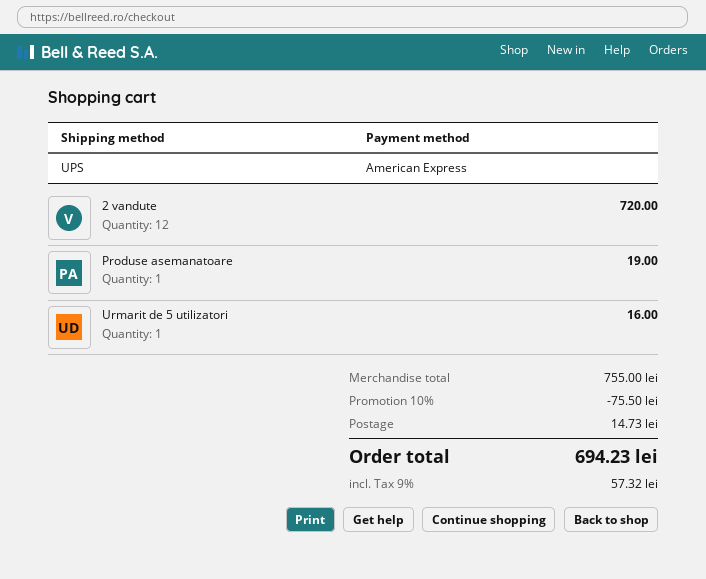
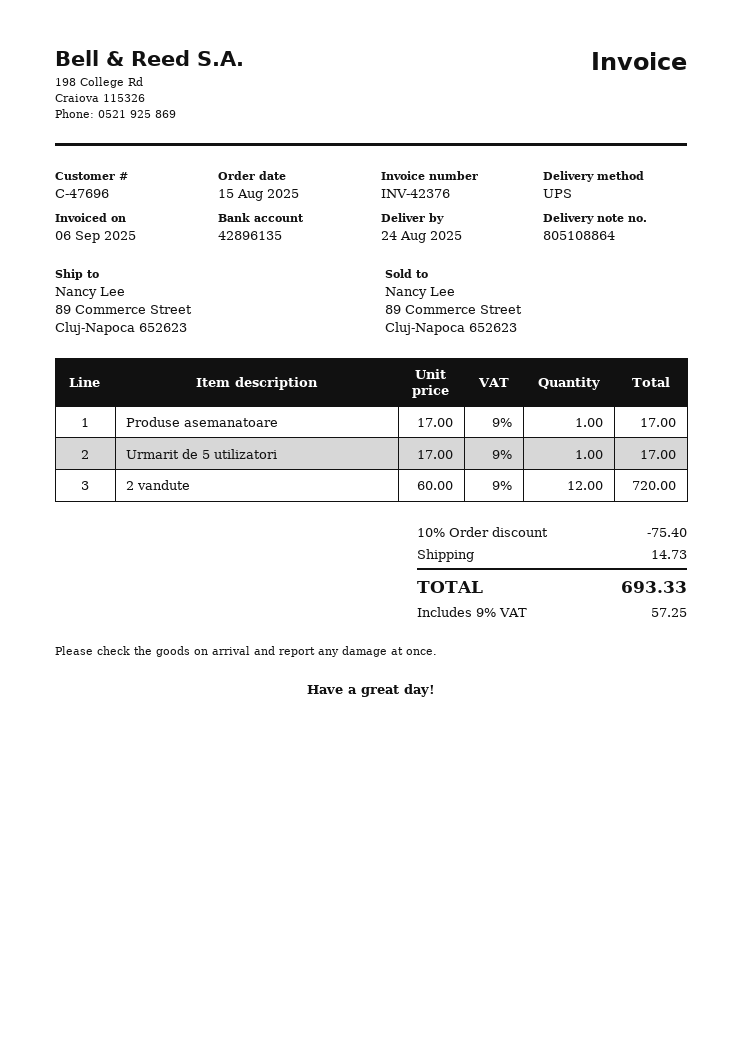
Produse asemanatoare: 1 for 19.00 -> 1 for 17.00
Urmarit de 5 utilizatori: 1 for 16.00 -> 1 for 17.00
discount: 10% = 75.50 -> 10% = 75.40
tax: 9% = 57.32 -> 9% = 57.25
total: 694.23 -> 693.33

